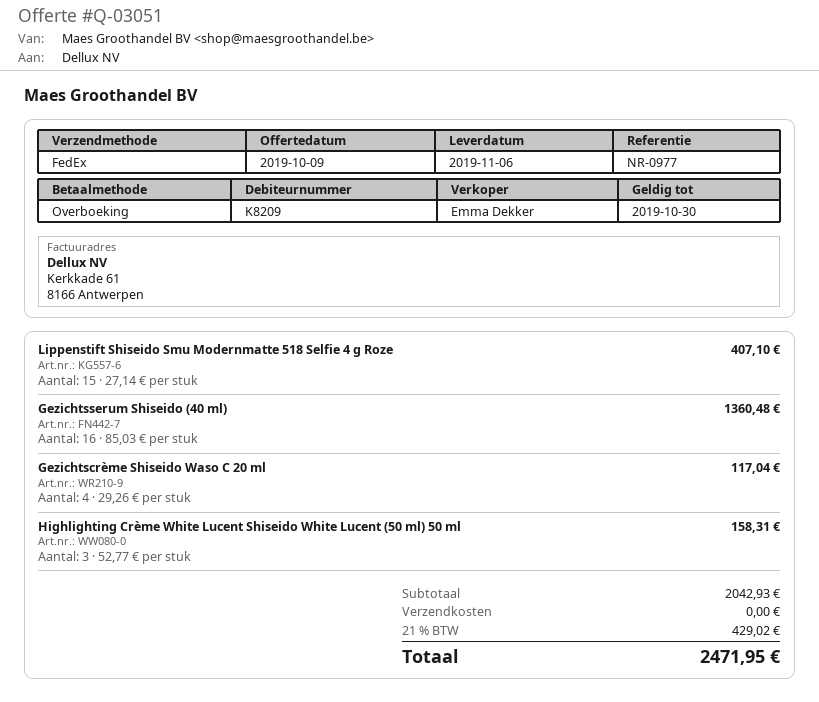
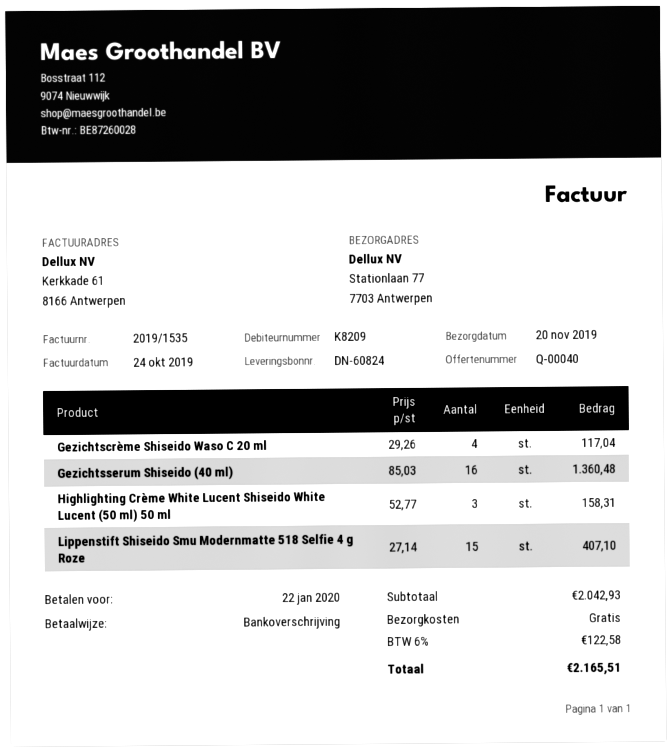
quote number: Q-03051 -> Q-00040
delivery date: 2019-11-06 -> 2019-11-20
tax: 21% = 429.02 -> 6% = 122.58
total: 2471.95 -> 2165.51

